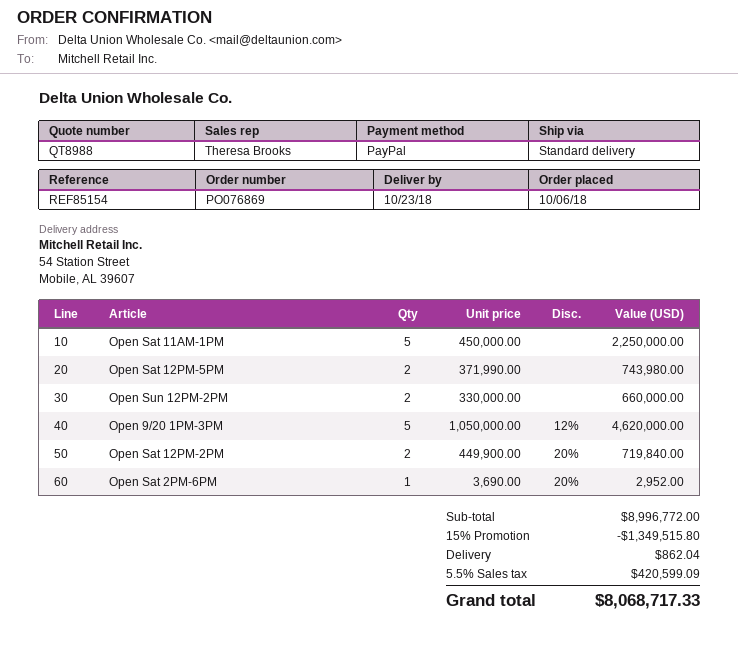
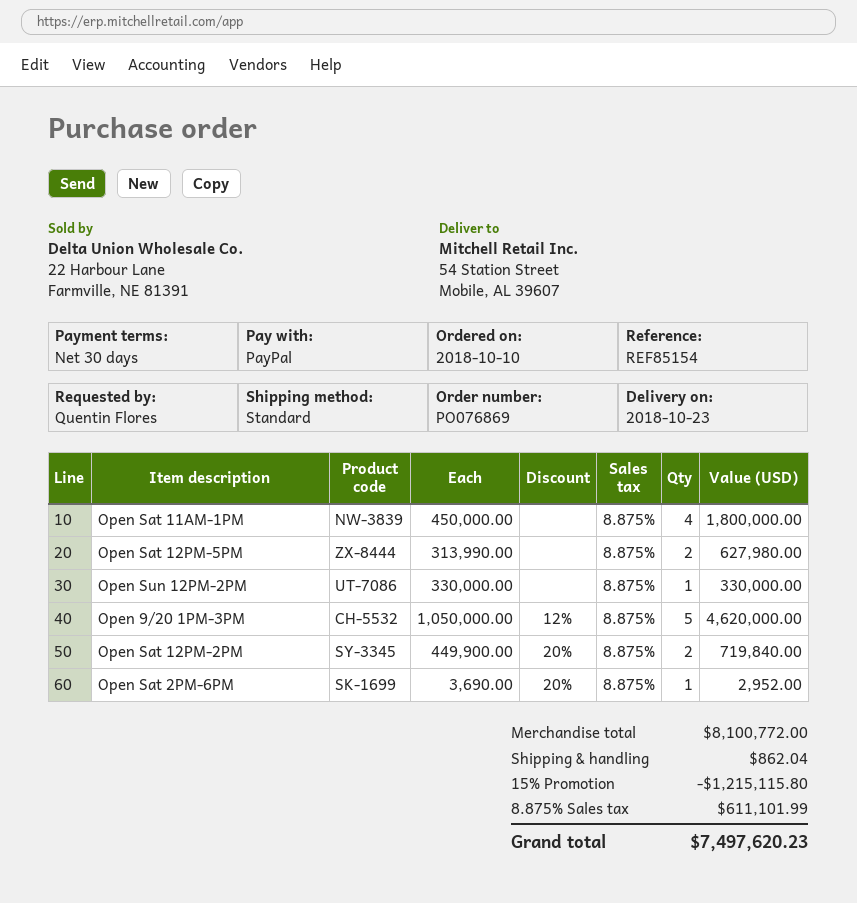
order date: 2018-10-06 -> 2018-10-10
Open Sat 11AM-1PM: 5 x 450000.00 = 2250000.00 -> 4 x 450000.00 = 1800000.00
Open Sat 12PM-5PM: 2 x 371990.00 = 743980.00 -> 2 x 313990.00 = 627980.00
Open Sun 12PM-2PM: 2 x 330000.00 = 660000.00 -> 1 x 330000.00 = 330000.00
subtotal: 8996772.00 -> 8100772.00
discount: 15% = 1349515.80 -> 15% = 1215115.80
tax: 5.5% = 420599.09 -> 8.875% = 611101.99
total: 8068717.33 -> 7497620.23

